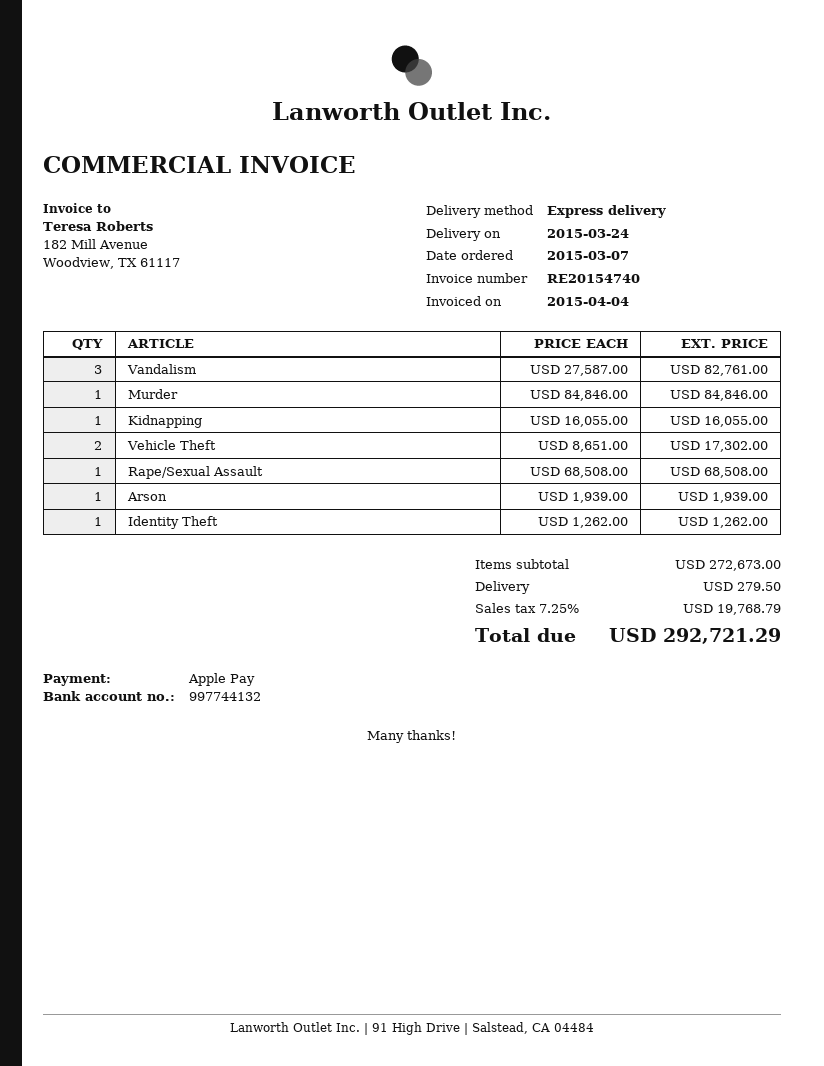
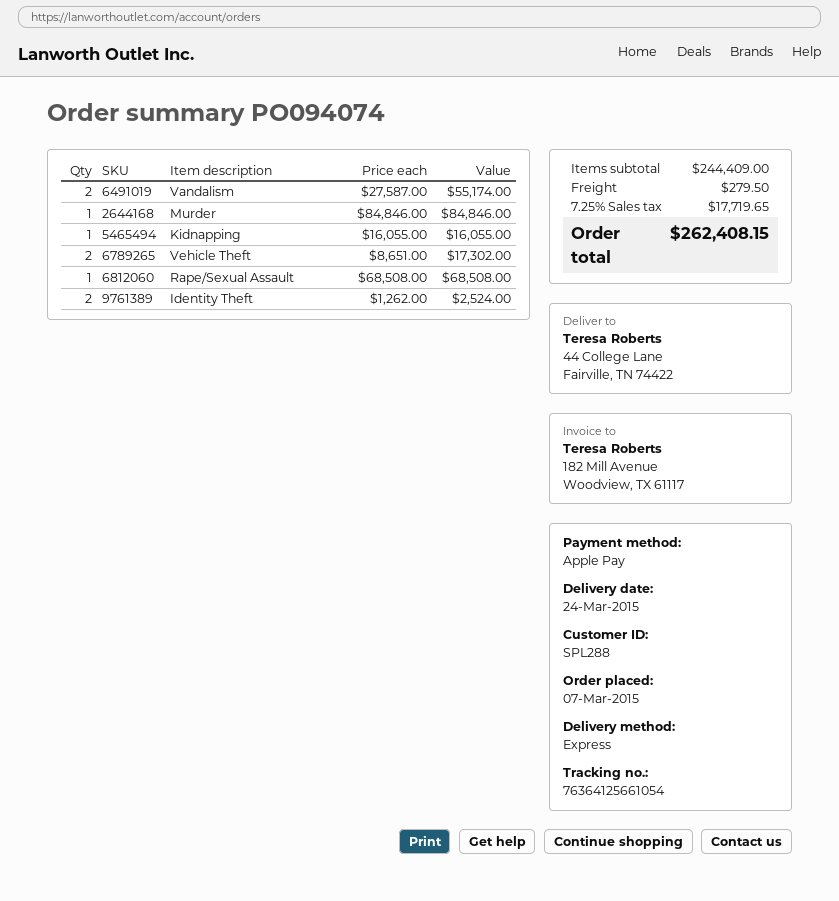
Vandalism: 3 x 27587.00 = 82761.00 -> 2 x 27587.00 = 55174.00
Arson: 1 x 1939.00 = 1939.00 -> none
Identity Theft: 1 x 1262.00 = 1262.00 -> 2 x 1262.00 = 2524.00
subtotal: 272673.00 -> 244409.00
tax: 7.25% = 19768.79 -> 7.25% = 17719.65
total: 292721.29 -> 262408.15

